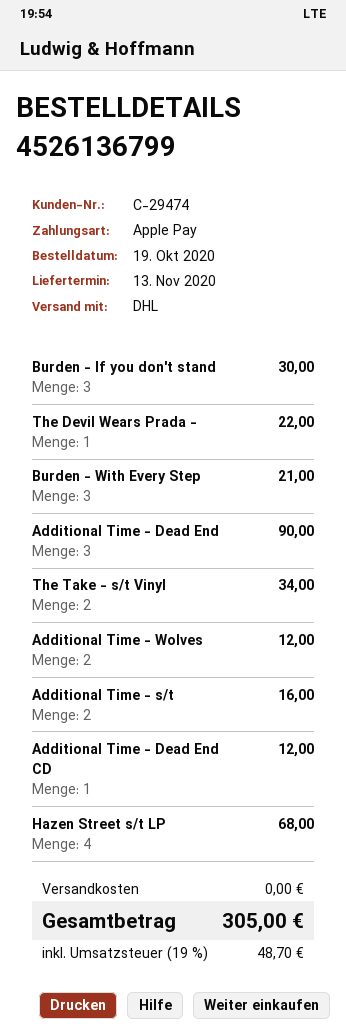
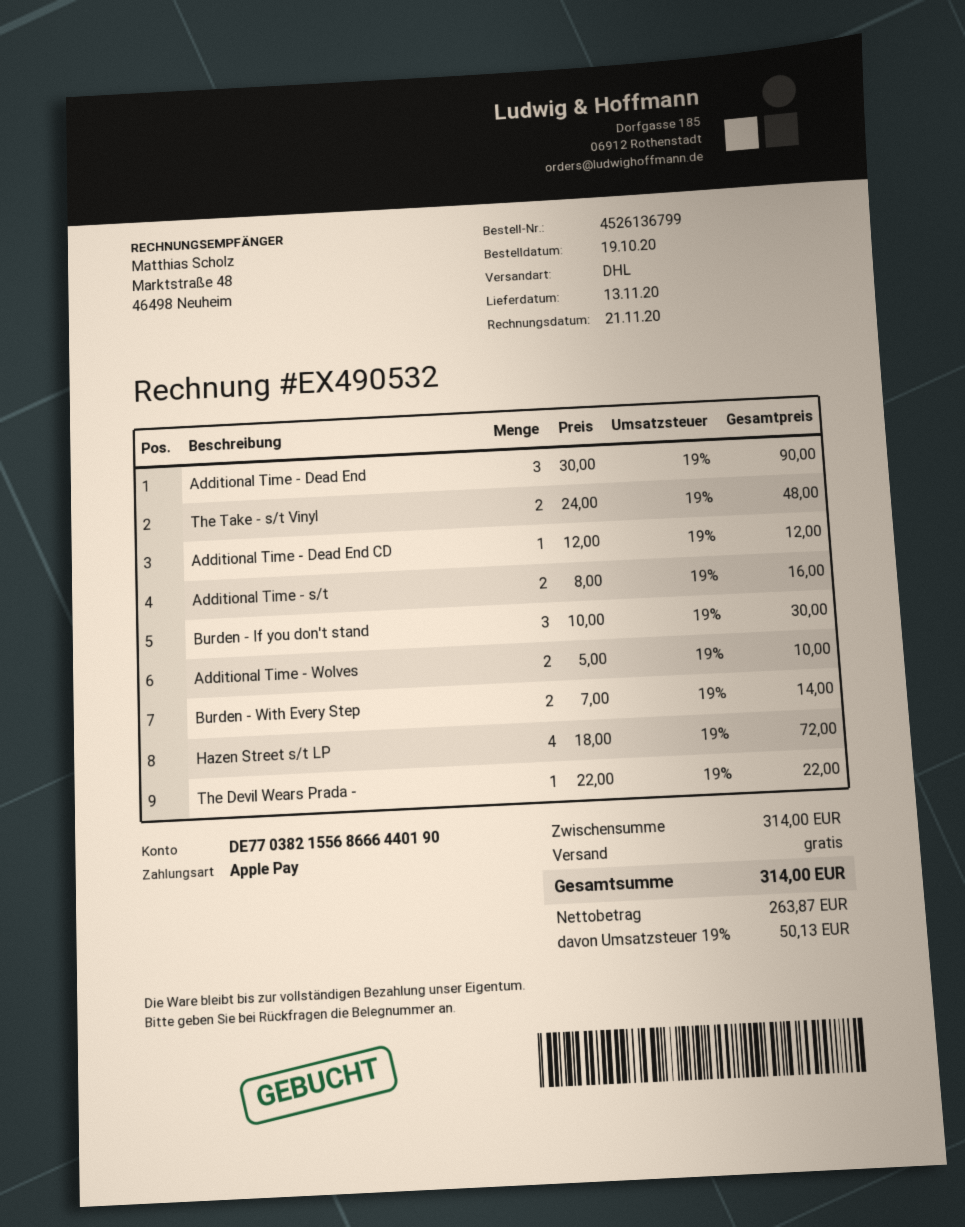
Burden - With Every Step: 3 for 21.00 -> 2 for 14.00
The Take - s/t Vinyl: 2 for 34.00 -> 2 for 48.00
Additional Time - Wolves: 2 for 12.00 -> 2 for 10.00
Hazen Street s/t LP: 4 for 68.00 -> 4 for 72.00
tax: 19% = 48.70 -> 19% = 50.13
total: 305.00 -> 314.00

